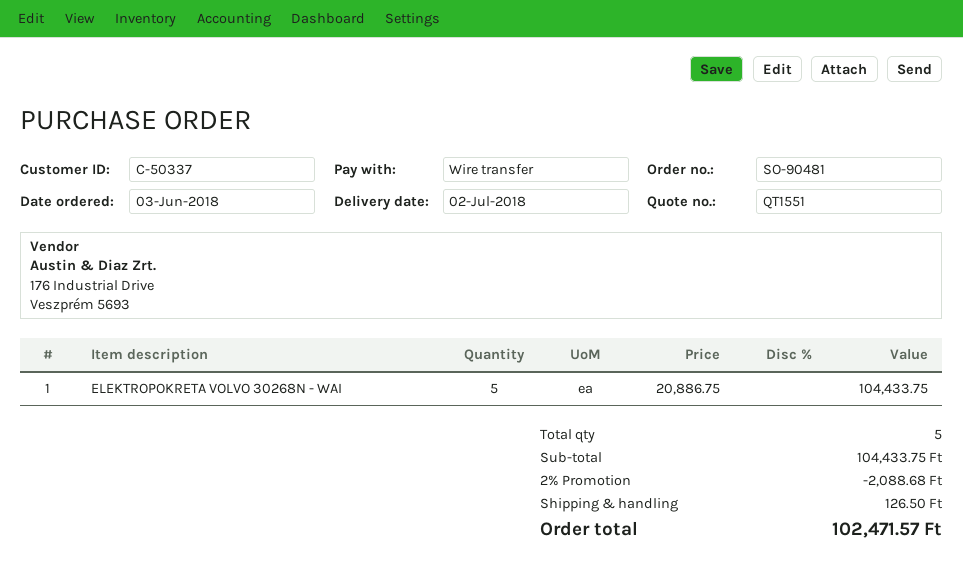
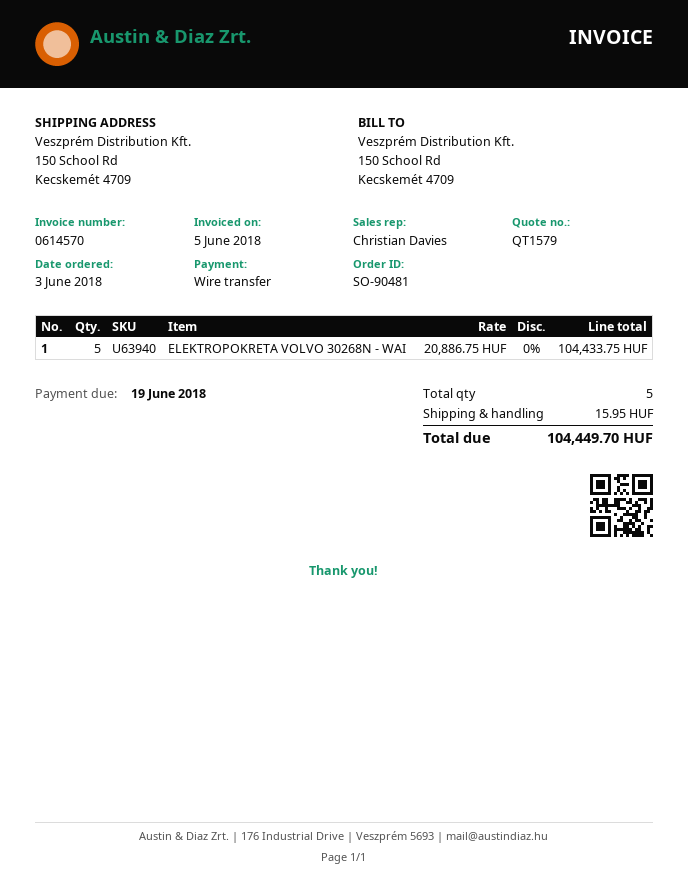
quote number: QT1551 -> QT1579
discount: 2% = 2088.68 -> none
shipping: 126.50 -> 15.95
total: 102471.57 -> 104449.70

